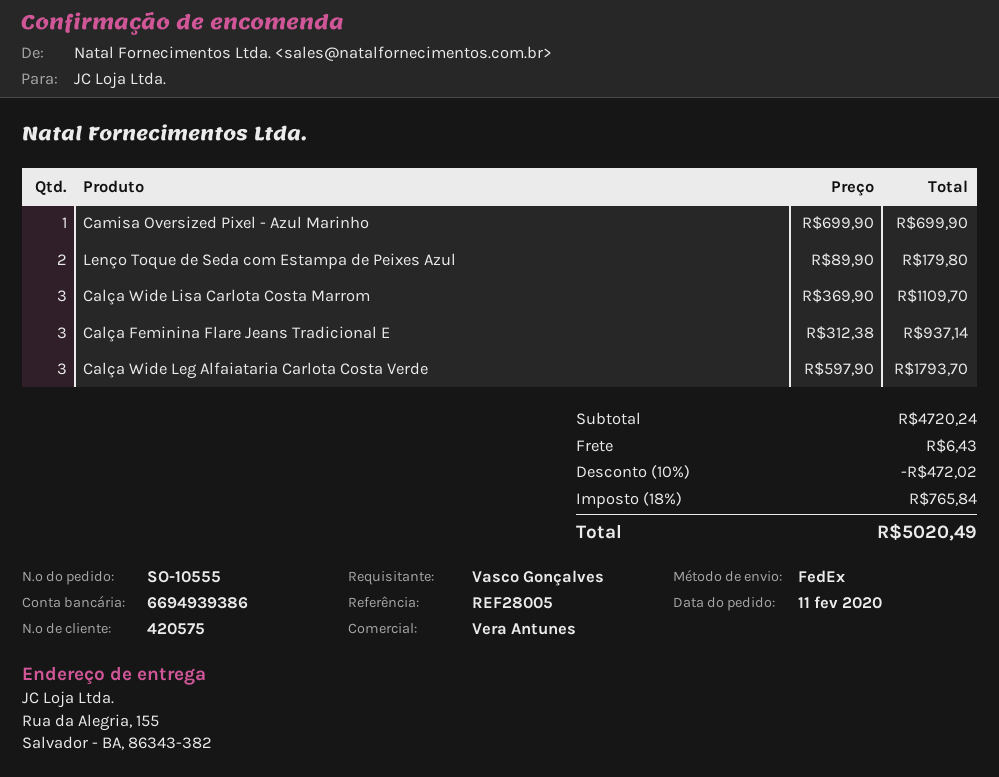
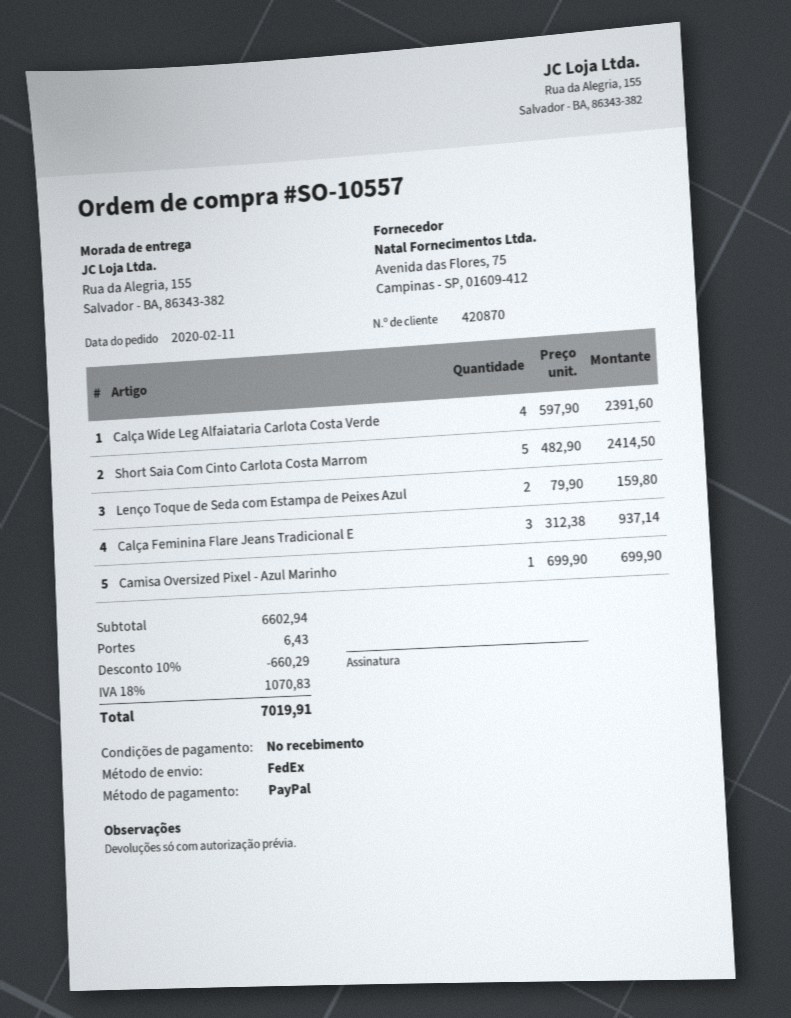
order number: SO-10555 -> SO-10557
customer number: 420575 -> 420870
Lenço Toque de Seda com Estampa de Peixes Azul: 2 x 89.90 = 179.80 -> 2 x 79.90 = 159.80
Calça Wide Lisa Carlota Costa Marrom: 3 x 369.90 = 1109.70 -> none
Calça Wide Leg Alfaiataria Carlota Costa Verde: 3 x 597.90 = 1793.70 -> 4 x 597.90 = 2391.60
Short Saia Com Cinto Carlota Costa Marrom: none -> 5 x 482.90 = 2414.50
subtotal: 4720.24 -> 6602.94
discount: 10% = 472.02 -> 10% = 660.29
tax: 18% = 765.84 -> 18% = 1070.83
total: 5020.49 -> 7019.91

